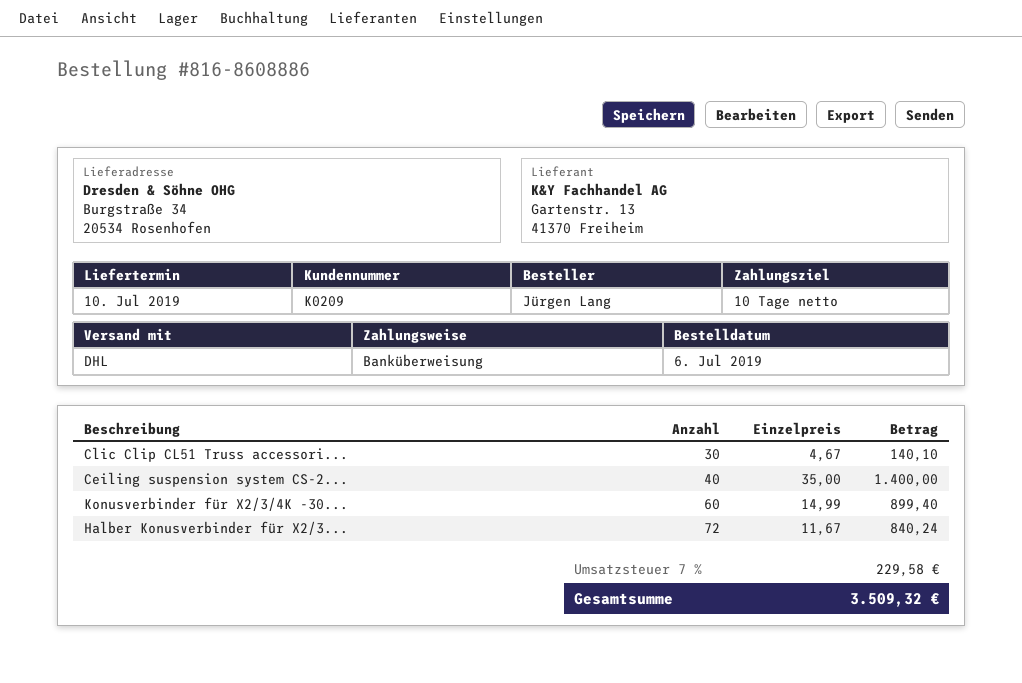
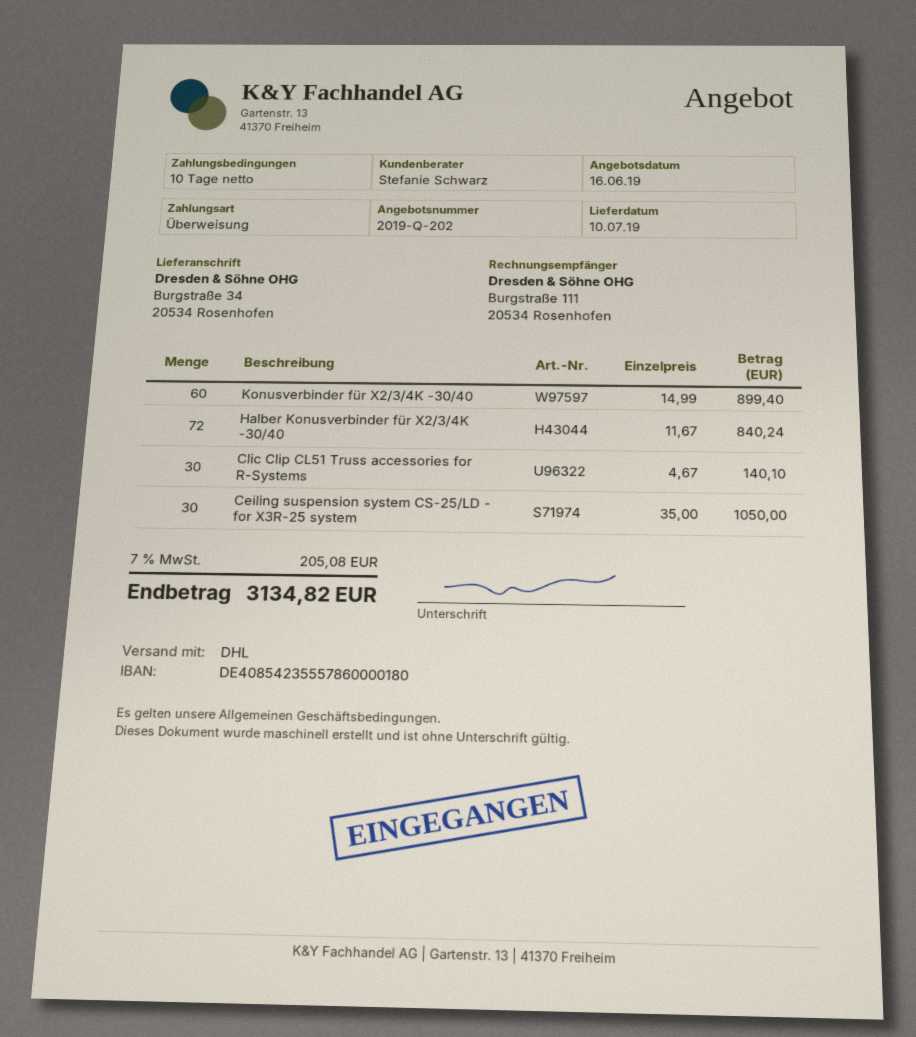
Ceiling suspension system CS-2...: 40 x 35.00 = 1400.00 -> 30 x 35.00 = 1050.00
tax: 7% = 229.58 -> 7% = 205.08
total: 3509.32 -> 3134.82

